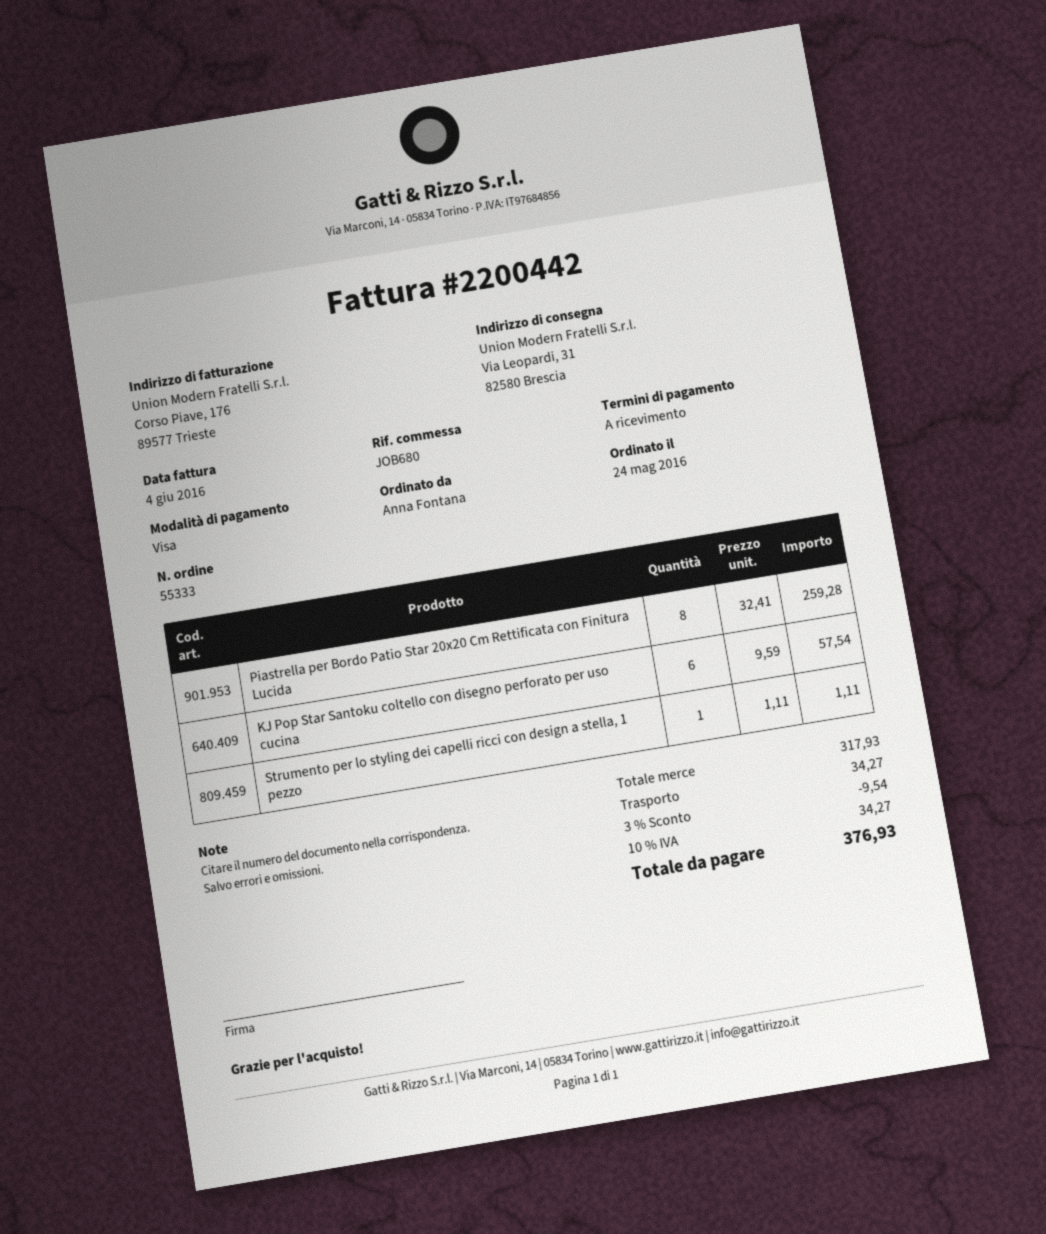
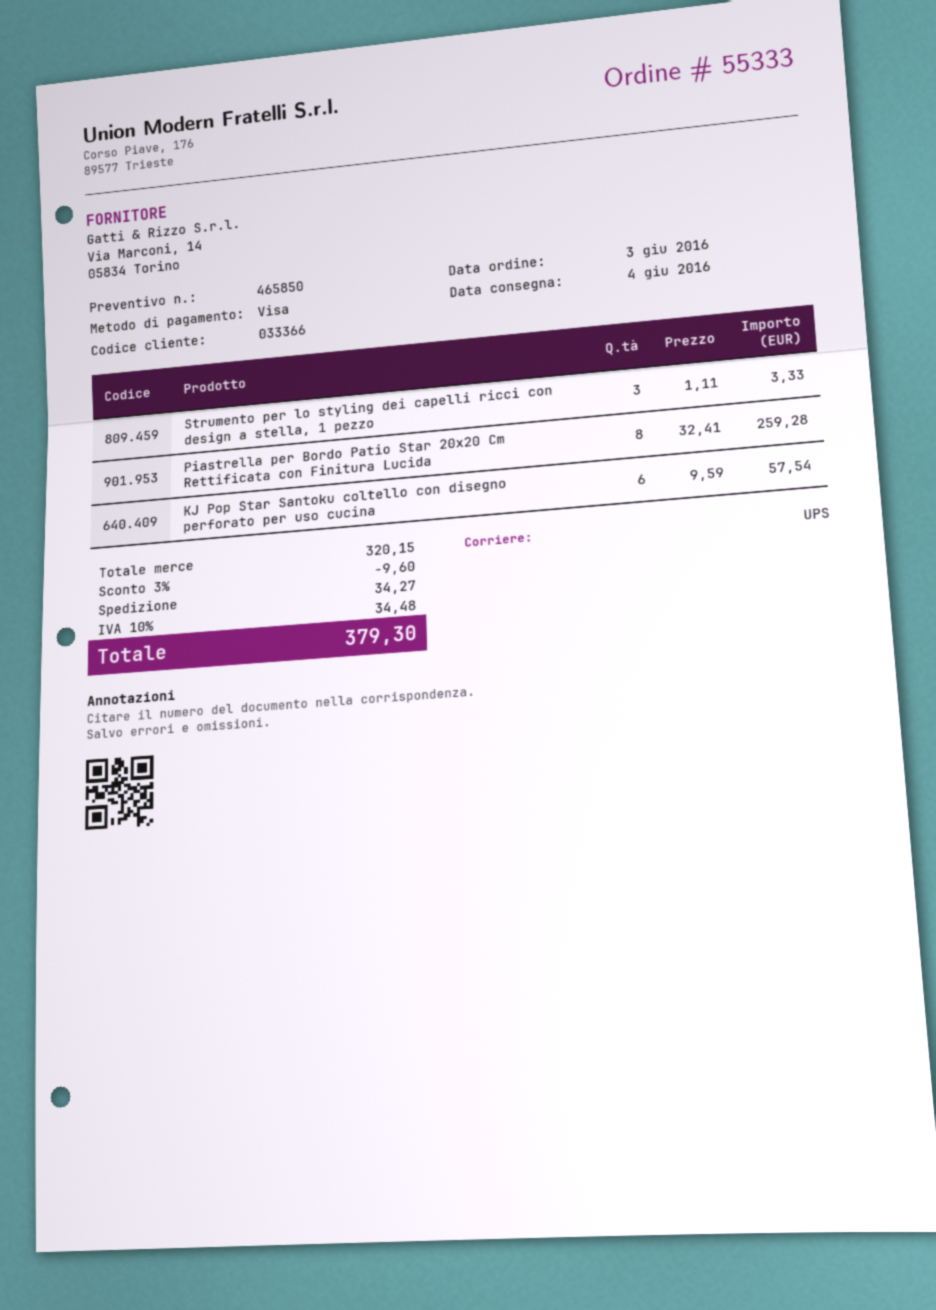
order date: 2016-05-24 -> 2016-06-03
Strumento per lo styling dei capelli ricci con design a stella, 1 pezzo: 1 x 1.11 = 1.11 -> 3 x 1.11 = 3.33
subtotal: 317.93 -> 320.15
discount: 3% = 9.54 -> 3% = 9.60
tax: 10% = 34.27 -> 10% = 34.48
total: 376.93 -> 379.30

